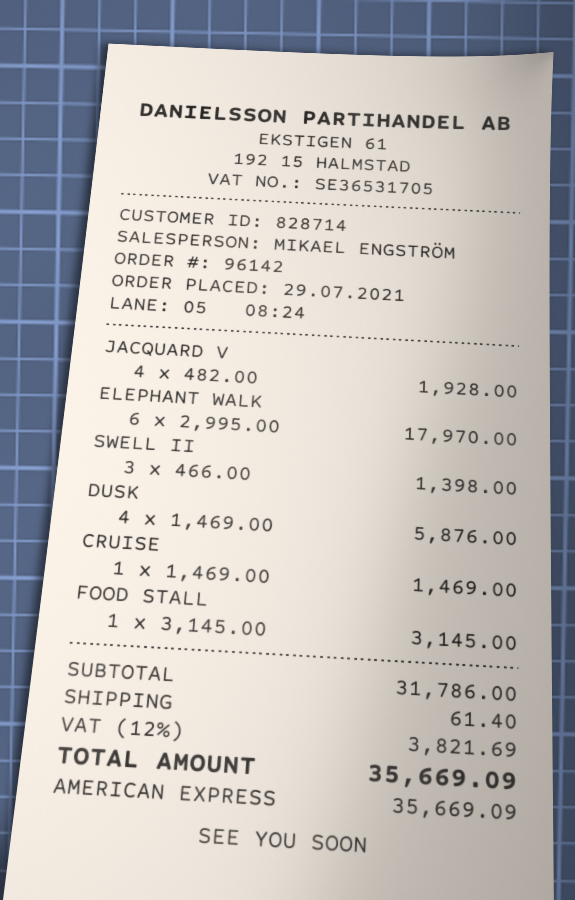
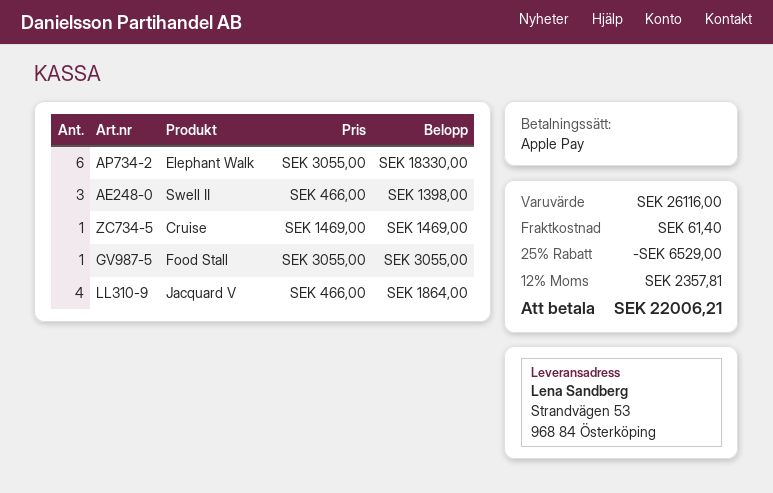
payment method: American Express -> Apple Pay
JACQUARD V: 4 x 482.00 = 1928.00 -> 4 x 466.00 = 1864.00
ELEPHANT WALK: 6 x 2995.00 = 17970.00 -> 6 x 3055.00 = 18330.00
DUSK: 4 x 1469.00 = 5876.00 -> none
FOOD STALL: 1 x 3145.00 = 3145.00 -> 1 x 3055.00 = 3055.00
subtotal: 31786.00 -> 26116.00
discount: none -> 25% = 6529.00
tax: 12% = 3821.69 -> 12% = 2357.81
total: 35669.09 -> 22006.21

